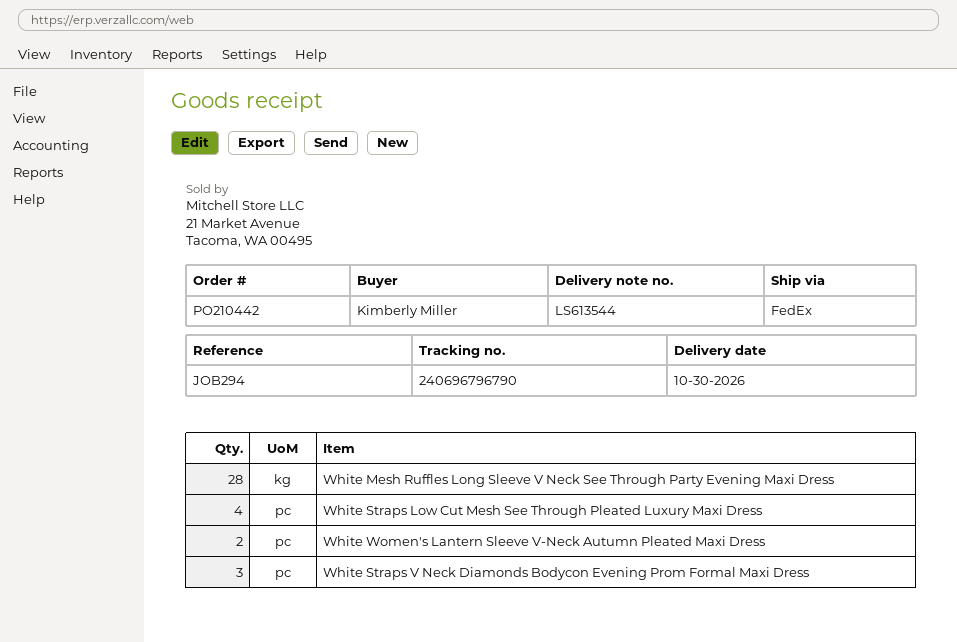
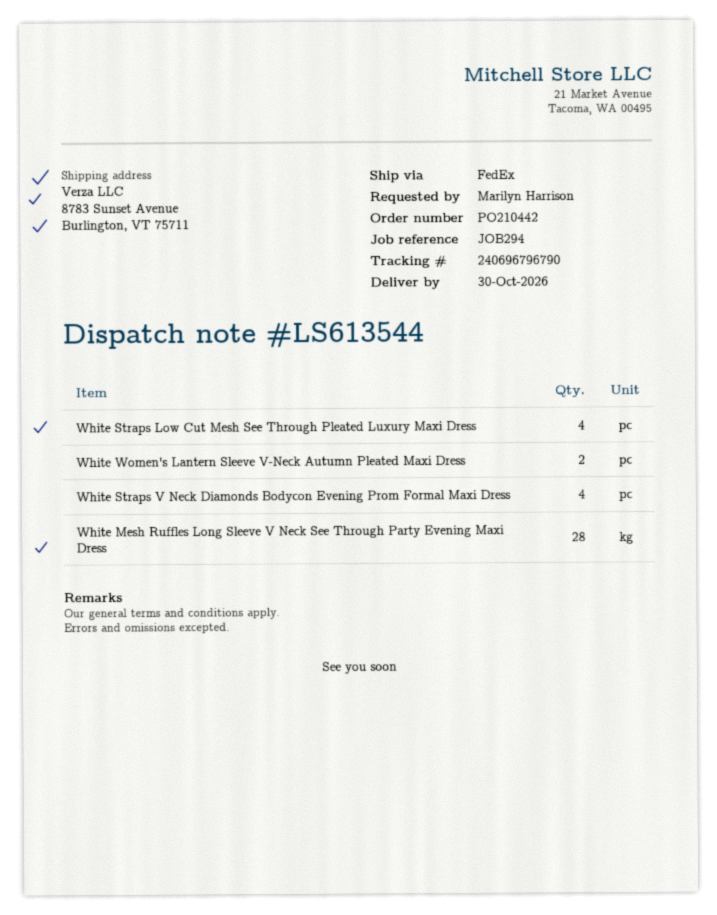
ordered by: Kimberly Miller -> Marilyn Harrison
White Straps V Neck Diamonds Bodycon Evening Prom Formal Maxi Dress: 3 -> 4

